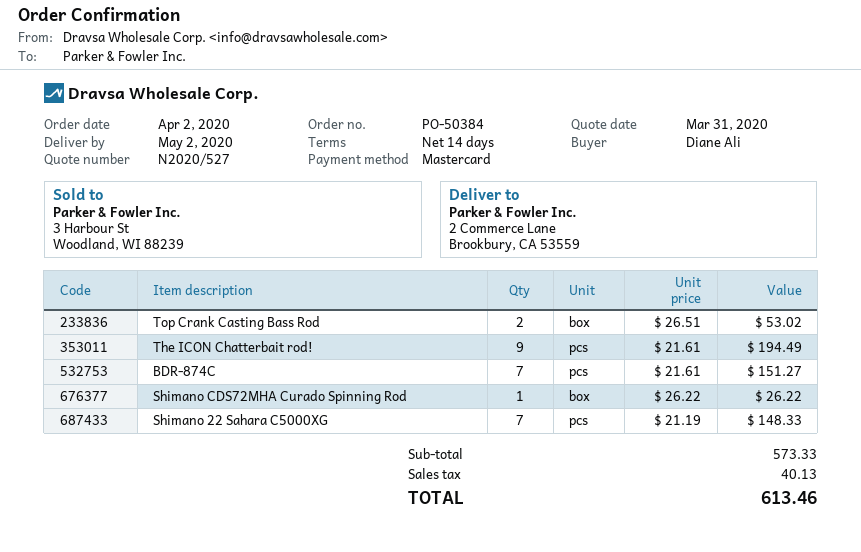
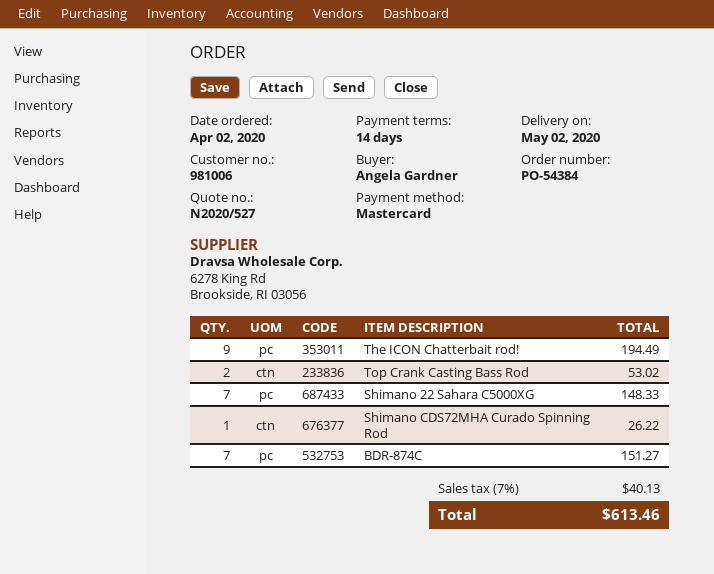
order number: PO-50384 -> PO-54384
ordered by: Diane Ali -> Angela Gardner

